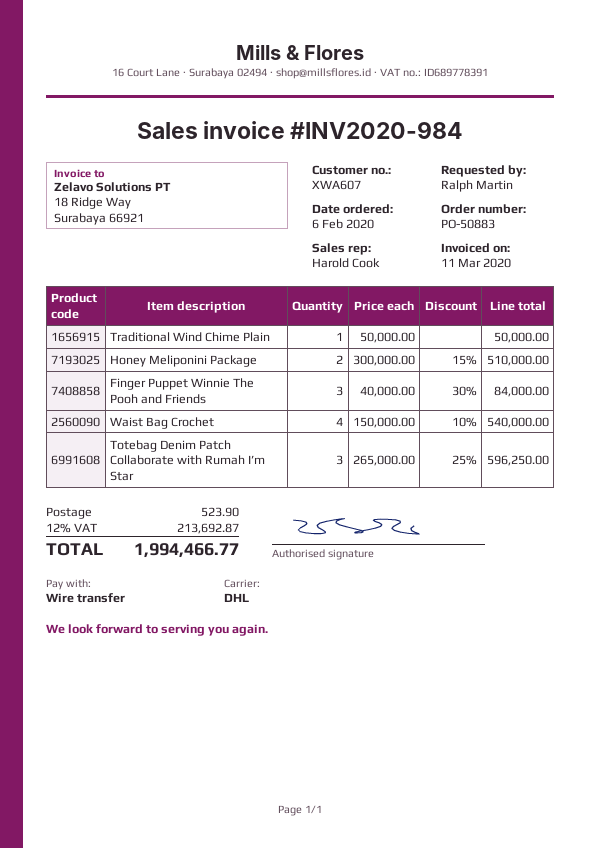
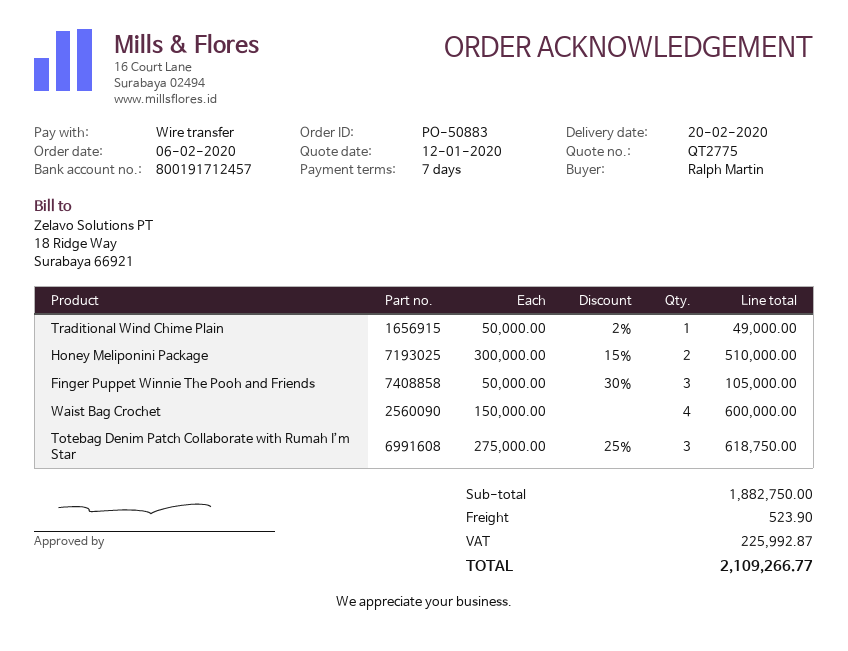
Traditional Wind Chime Plain: 1 x 50000.00 = 50000.00 -> 1 x 50000.00 - 2% = 49000.00
Finger Puppet Winnie The Pooh and Friends: 3 x 40000.00 - 30% = 84000.00 -> 3 x 50000.00 - 30% = 105000.00
Waist Bag Crochet: 4 x 150000.00 - 10% = 540000.00 -> 4 x 150000.00 = 600000.00
Totebag Denim Patch Collaborate with Rumah I’m Star: 3 x 265000.00 - 25% = 596250.00 -> 3 x 275000.00 - 25% = 618750.00
tax: 213692.87 -> 225992.87
total: 1994466.77 -> 2109266.77

